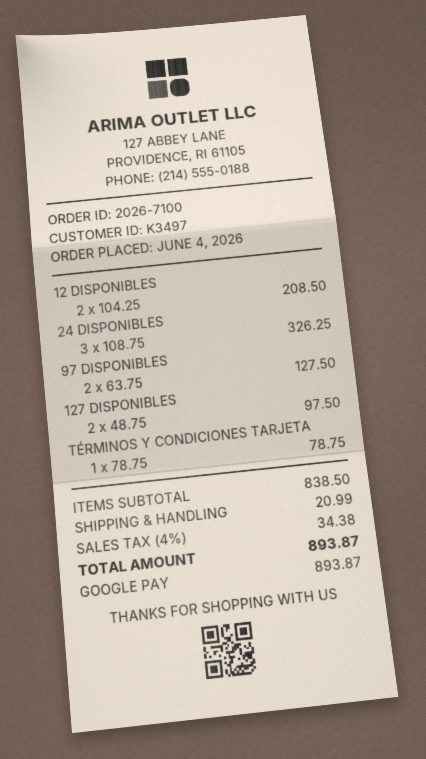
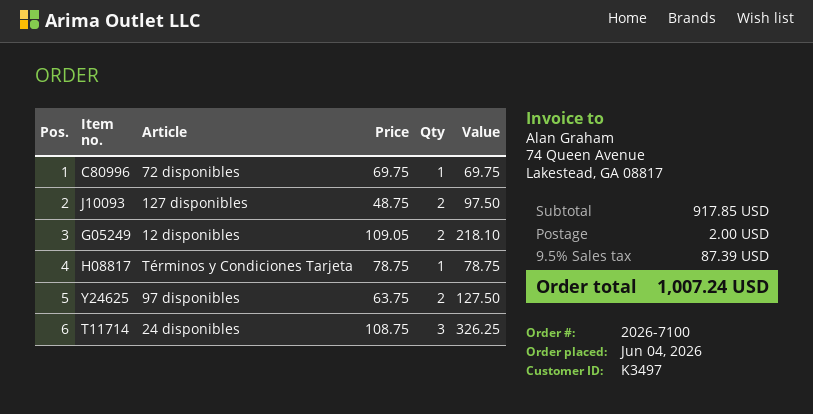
12 DISPONIBLES: 2 x 104.25 = 208.50 -> 2 x 109.05 = 218.10
72 disponibles: none -> 1 x 69.75 = 69.75
subtotal: 838.50 -> 917.85
shipping: 20.99 -> 2.00
tax: 4% = 34.38 -> 9.5% = 87.39
total: 893.87 -> 1007.24

